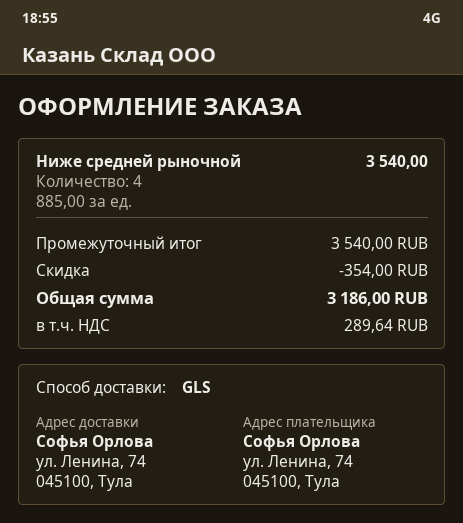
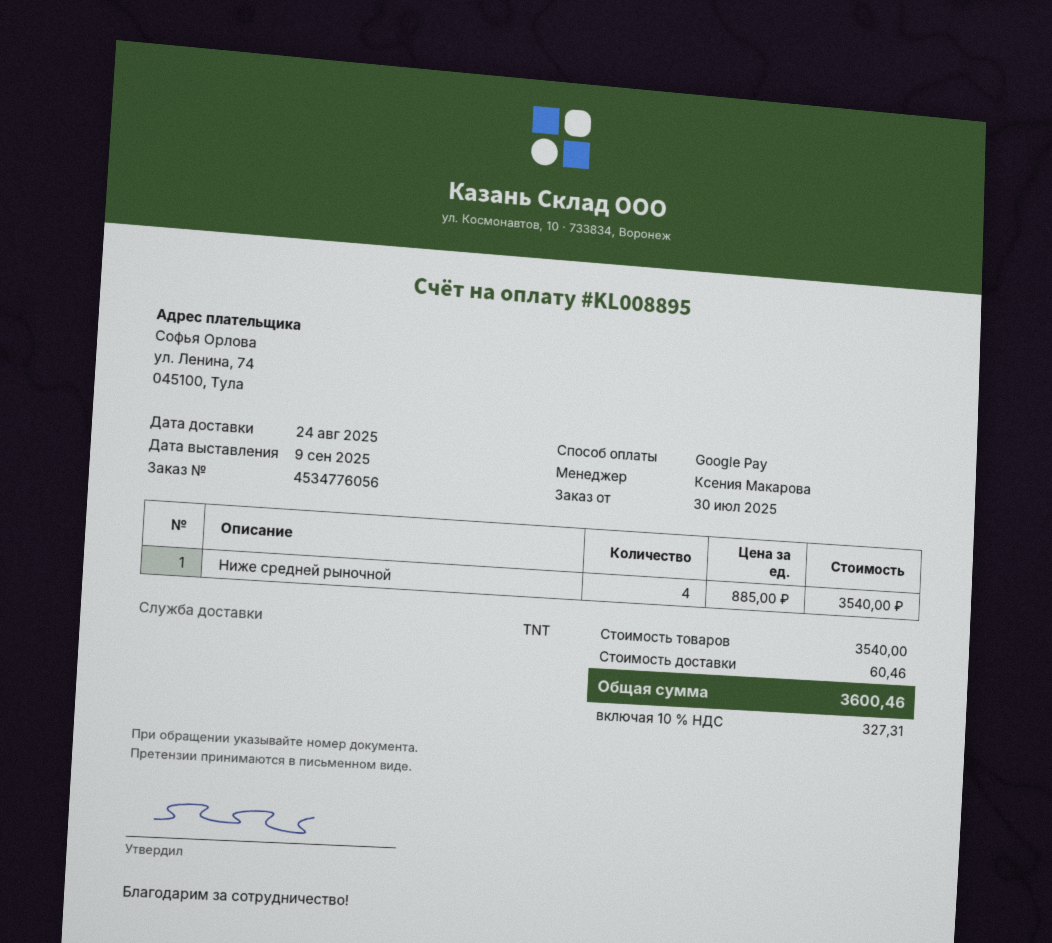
shipping method: GLS -> TNT
discount: 354.00 -> none
shipping: none -> 60.46
tax: 289.64 -> 327.31
total: 3186.00 -> 3600.46

